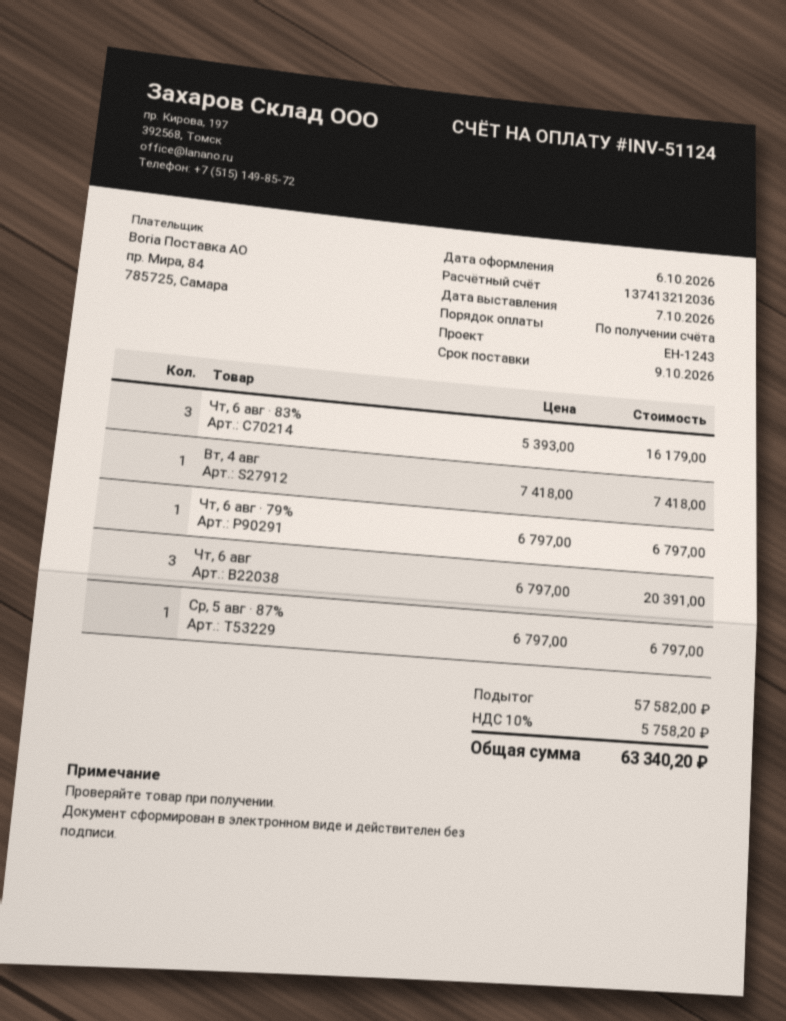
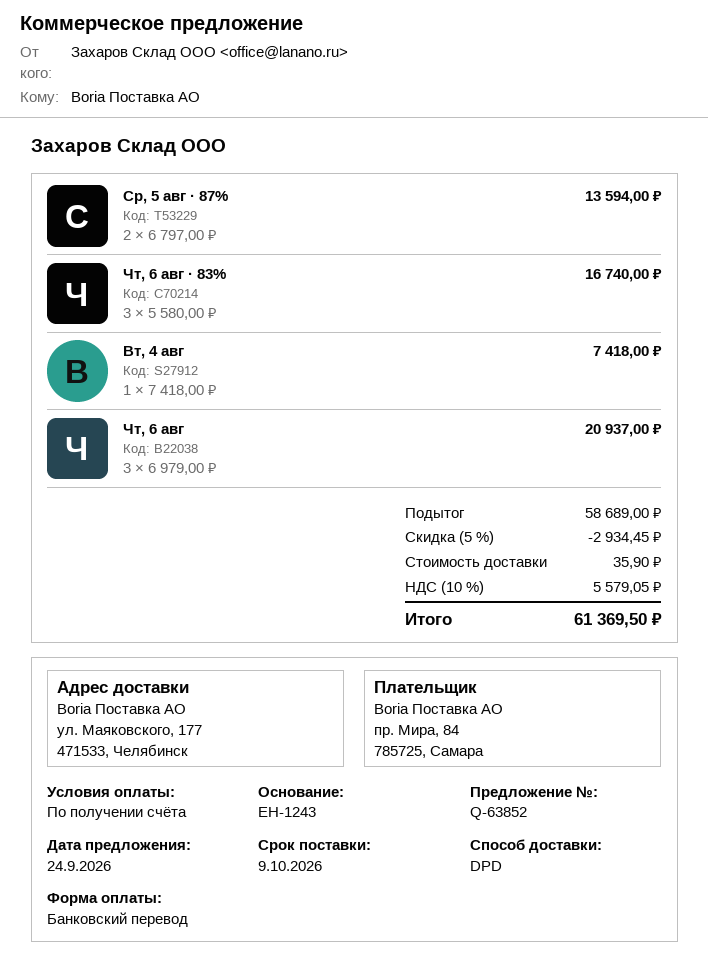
Чт, 6 авг · 83%: 3 x 5393.00 = 16179.00 -> 3 x 5580.00 = 16740.00
Чт, 6 авг · 79%: 1 x 6797.00 = 6797.00 -> none
Чт, 6 авг: 3 x 6797.00 = 20391.00 -> 3 x 6979.00 = 20937.00
Ср, 5 авг · 87%: 1 x 6797.00 = 6797.00 -> 2 x 6797.00 = 13594.00
subtotal: 57582.00 -> 58689.00
discount: none -> 5% = 2934.45
shipping: none -> 35.90
tax: 10% = 5758.20 -> 10% = 5579.05
total: 63340.20 -> 61369.50

